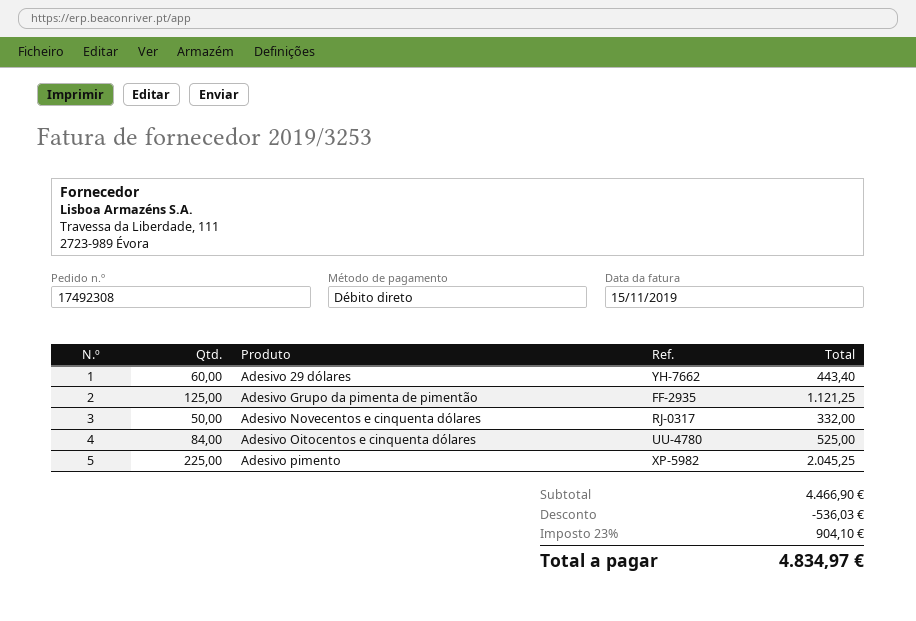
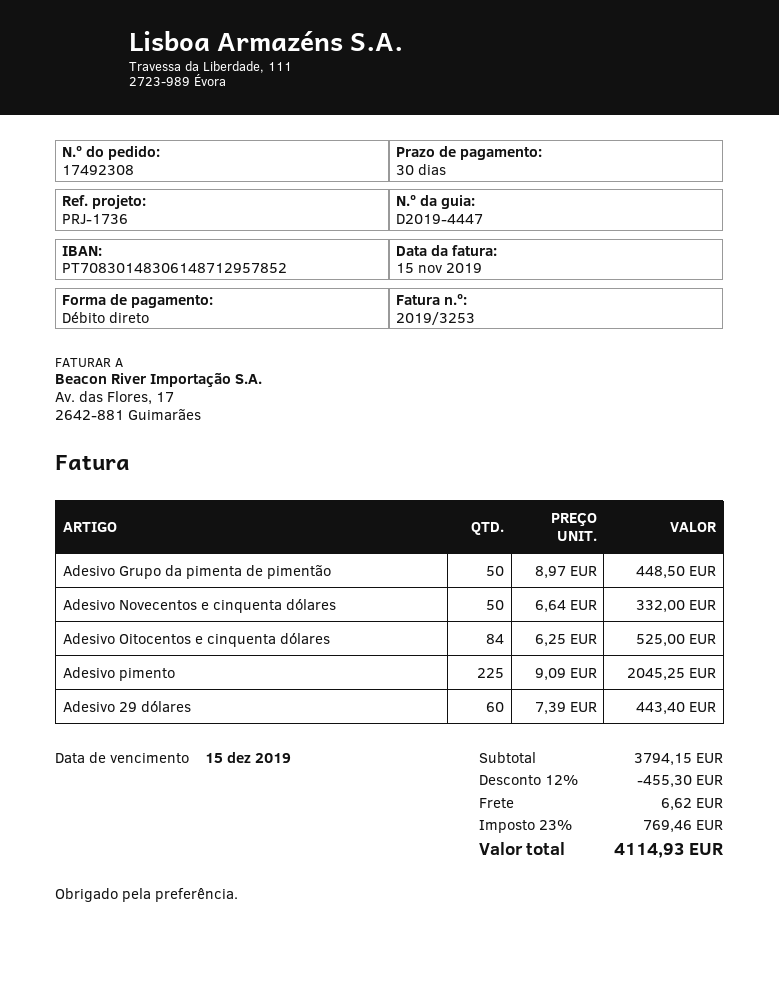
Adesivo Grupo da pimenta de pimentão: 125 for 1121.25 -> 50 for 448.50
subtotal: 4466.90 -> 3794.15
discount: 536.03 -> 455.30
shipping: none -> 6.62
tax: 23% = 904.10 -> 23% = 769.46
total: 4834.97 -> 4114.93

